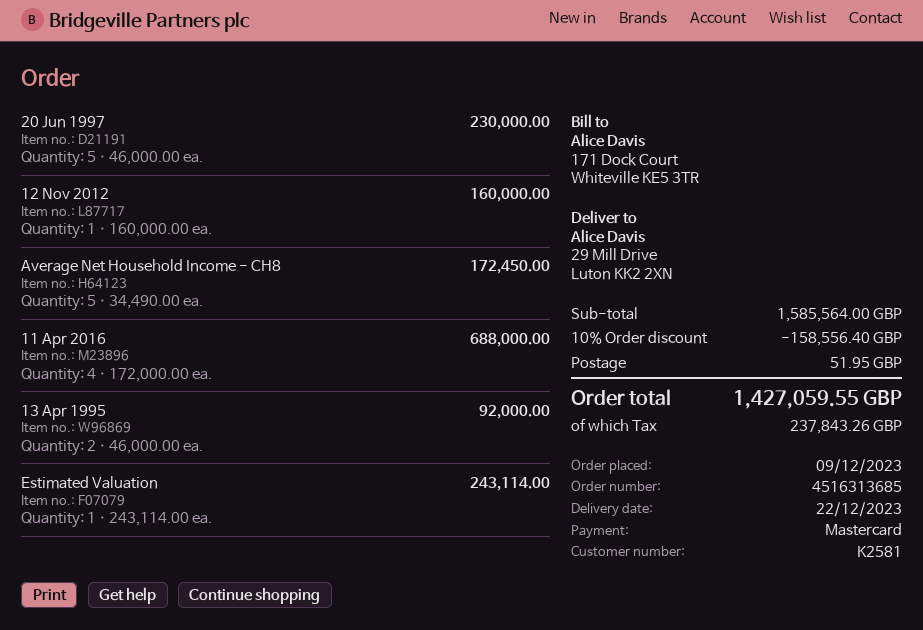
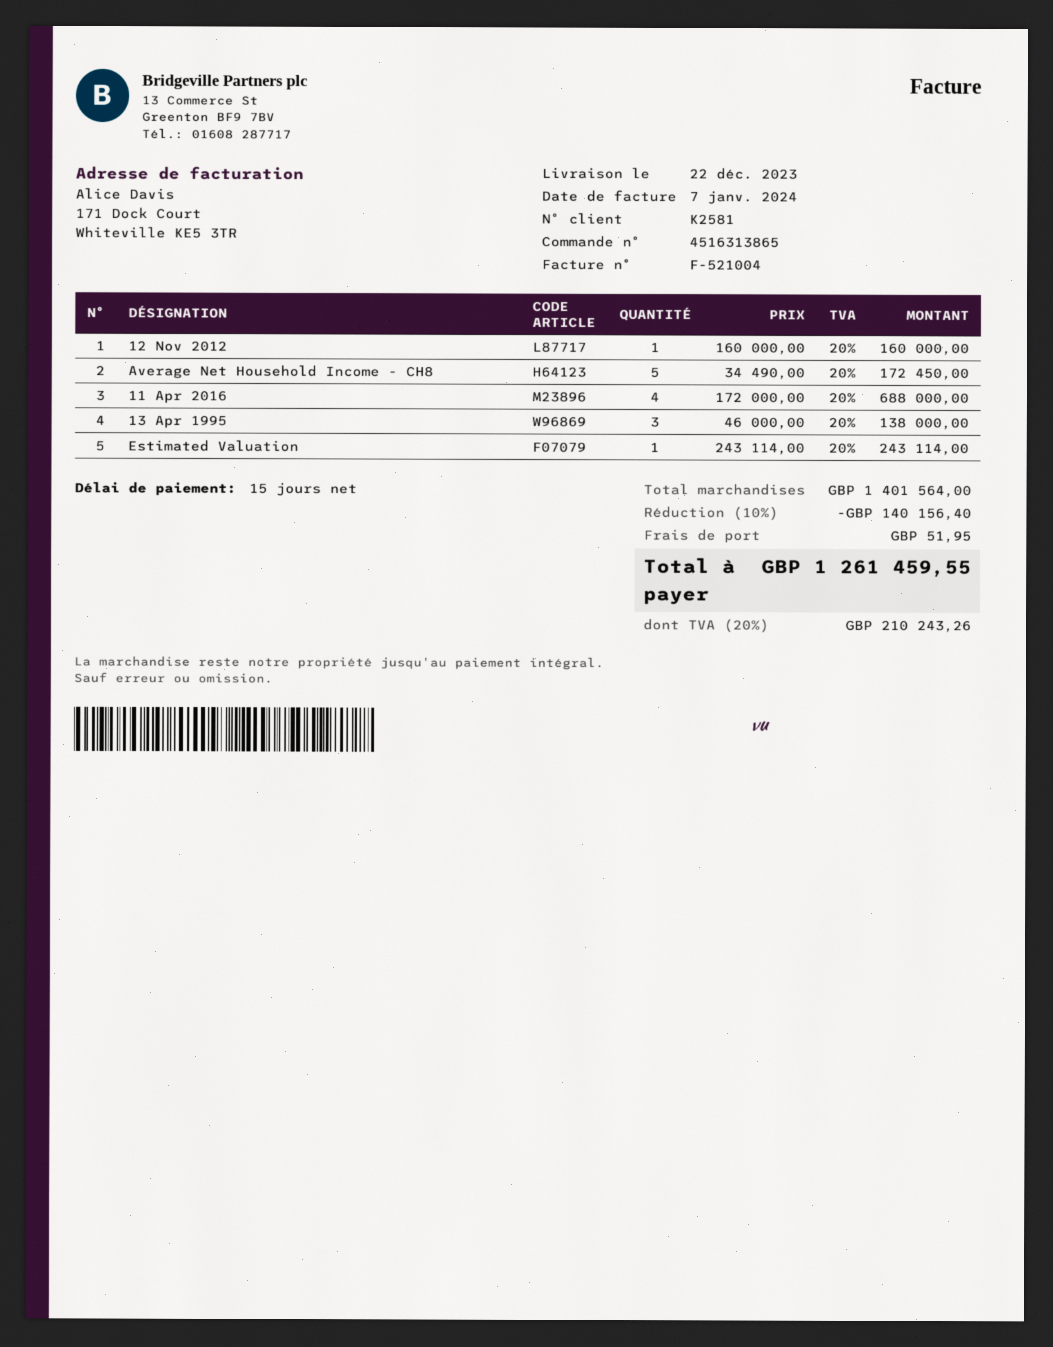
order number: 4516313685 -> 4516313865
20 Jun 1997: 5 x 46000.00 = 230000.00 -> none
13 Apr 1995: 2 x 46000.00 = 92000.00 -> 3 x 46000.00 = 138000.00
subtotal: 1585564.00 -> 1401564.00
discount: 10% = 158556.40 -> 10% = 140156.40
tax: 237843.26 -> 210243.26
total: 1427059.55 -> 1261459.55

